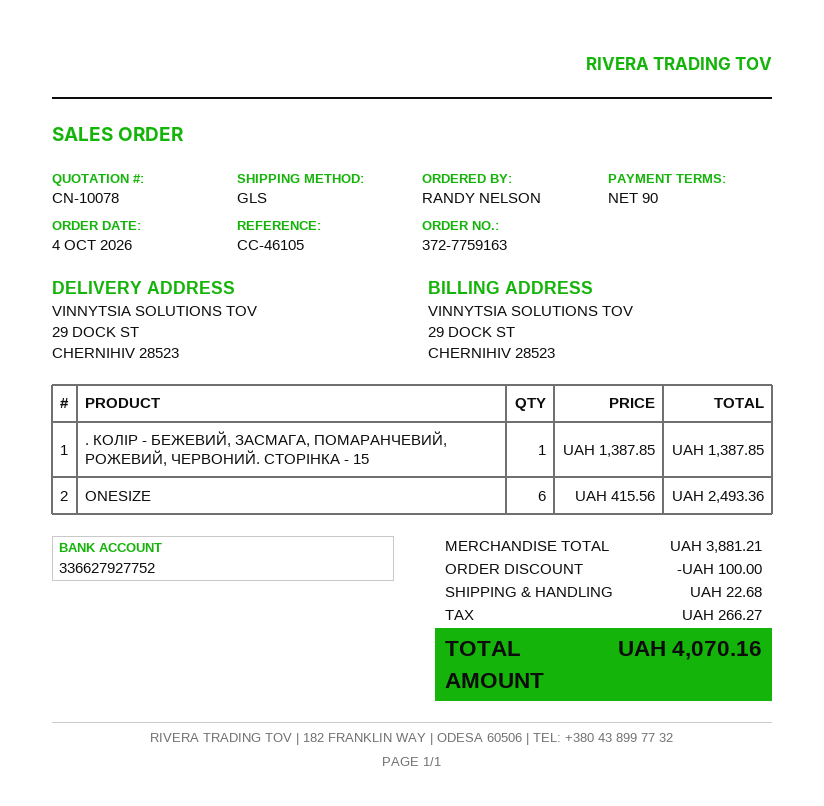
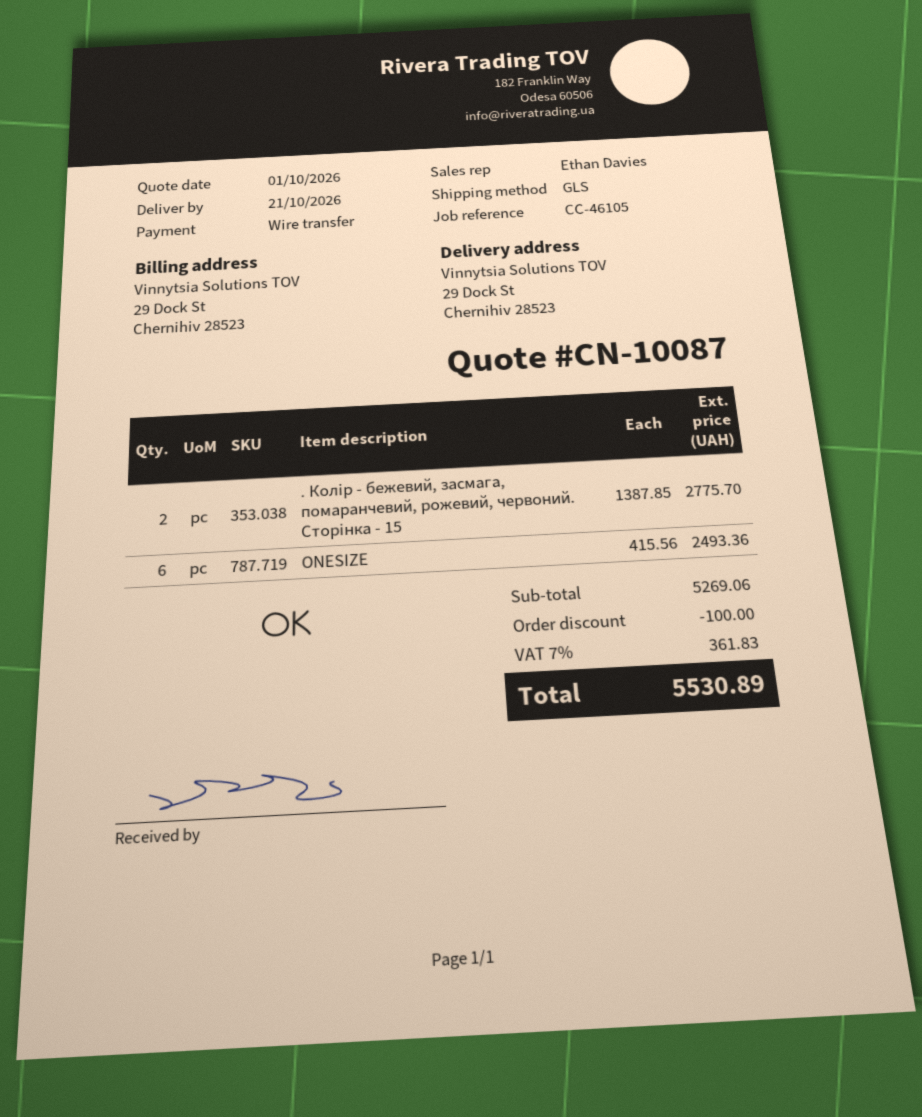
quote number: CN-10078 -> CN-10087
. КОЛІР - БЕЖЕВИЙ, ЗАСМАГА, ПОМАРАНЧЕВИЙ, РОЖЕВИЙ, ЧЕРВОНИЙ. СТОРІНКА - 15: 1 x 1387.85 = 1387.85 -> 2 x 1387.85 = 2775.70
subtotal: 3881.21 -> 5269.06
shipping: 22.68 -> none
tax: 266.27 -> 361.83
total: 4070.16 -> 5530.89

